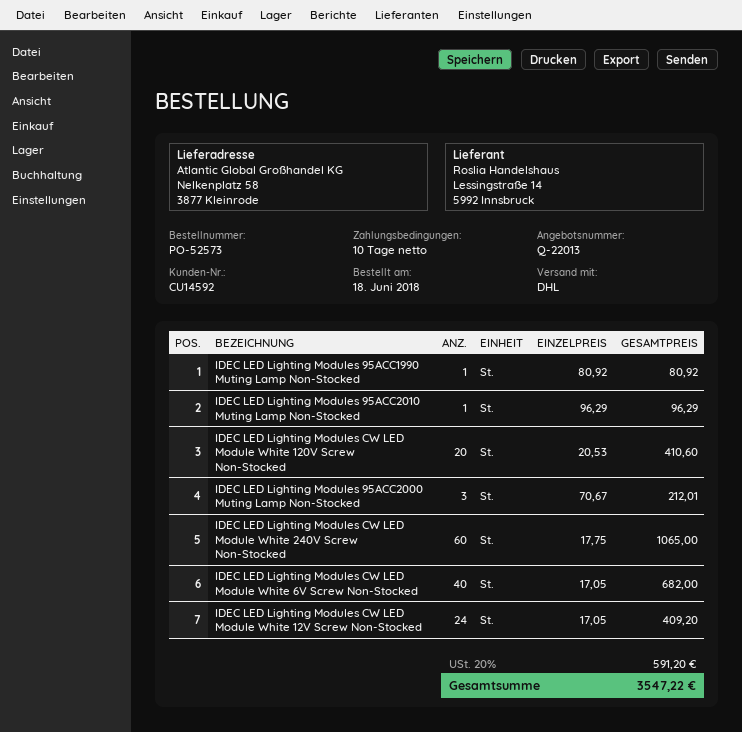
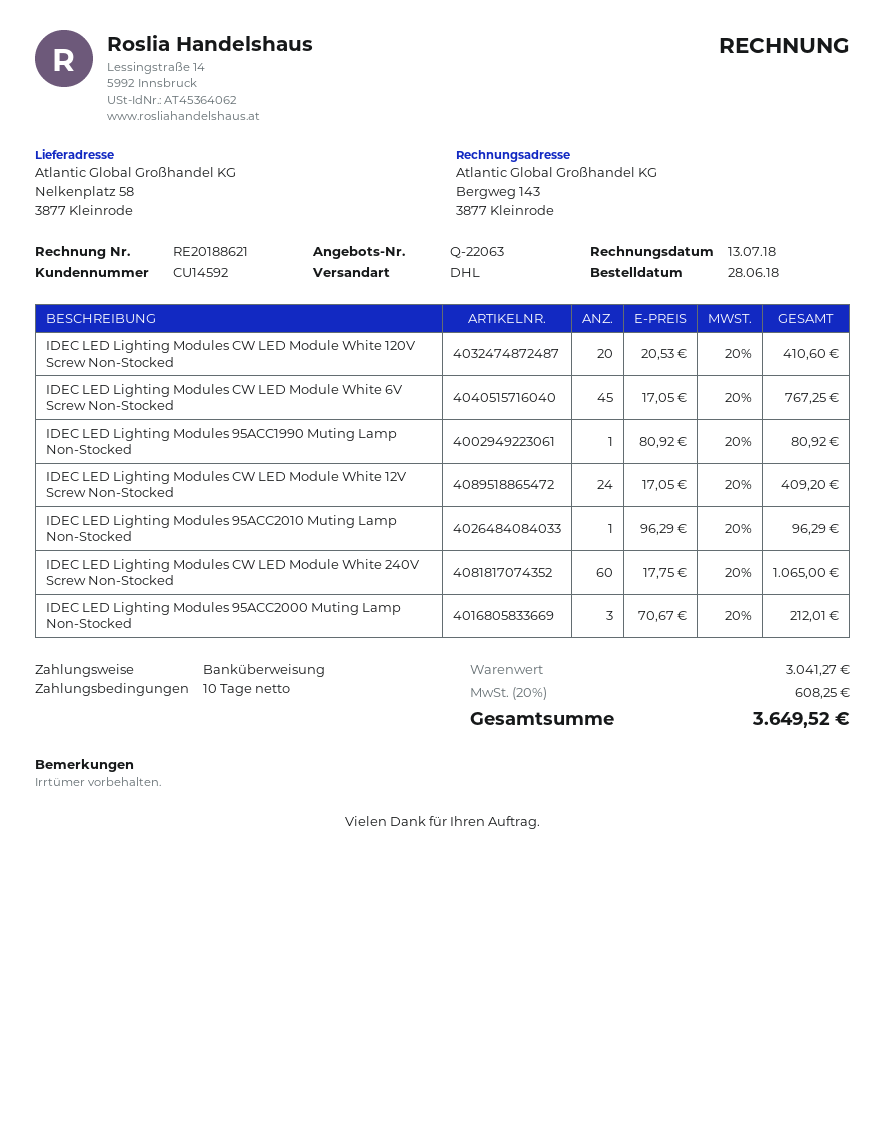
quote number: Q-22013 -> Q-22063
order date: 2018-06-18 -> 2018-06-28
IDEC LED Lighting Modules CW LED Module White 6V Screw Non-Stocked: 40 x 17.05 = 682.00 -> 45 x 17.05 = 767.25
tax: 20% = 591.20 -> 20% = 608.25
total: 3547.22 -> 3649.52

